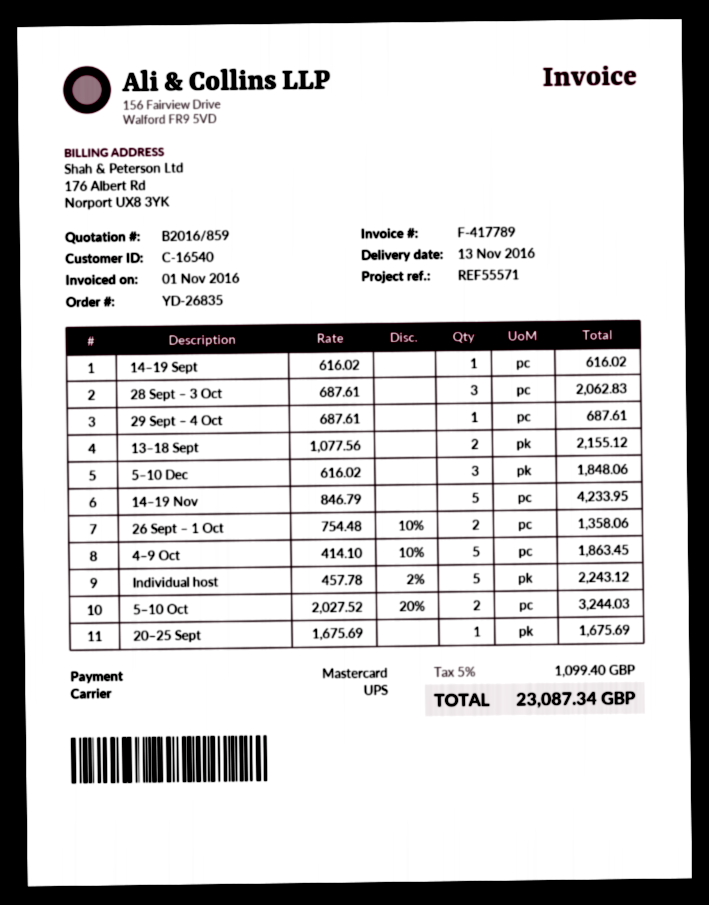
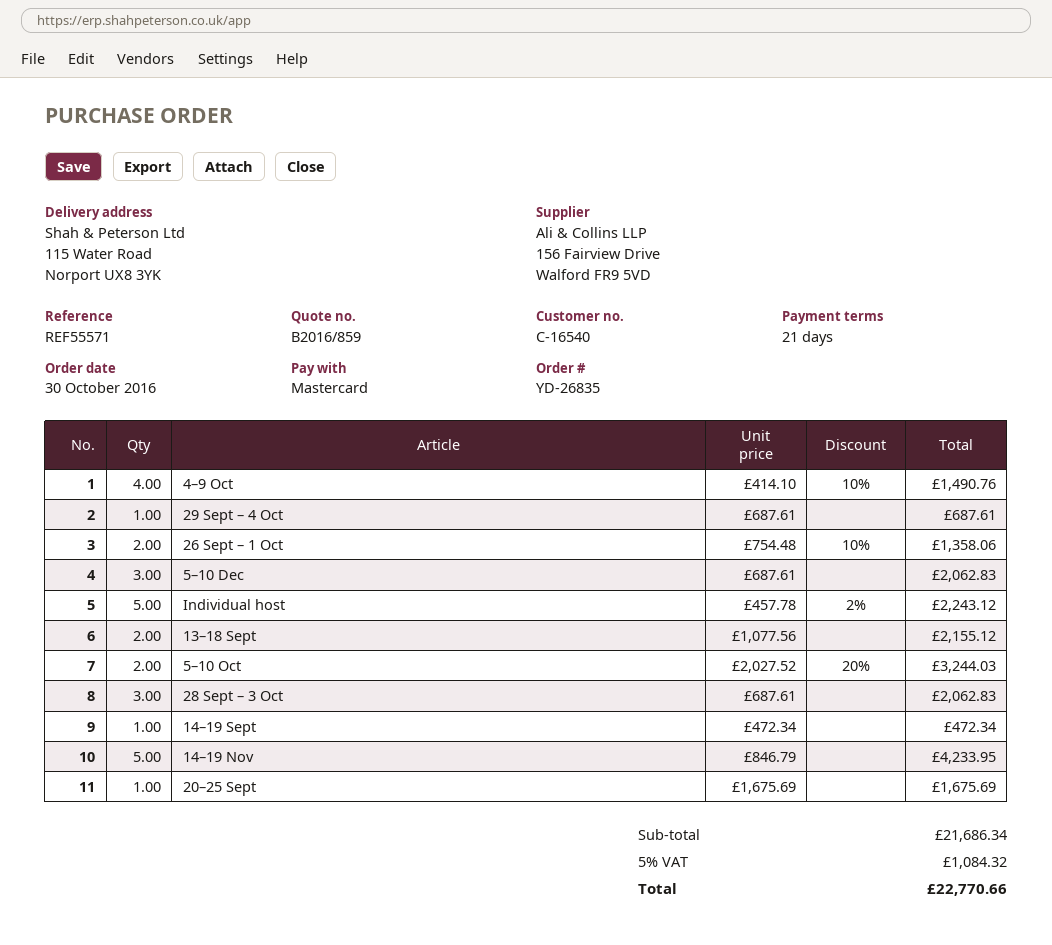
14–19 Sept: 1 x 616.02 = 616.02 -> 1 x 472.34 = 472.34
5–10 Dec: 3 x 616.02 = 1848.06 -> 3 x 687.61 = 2062.83
4–9 Oct: 5 x 414.10 - 10% = 1863.45 -> 4 x 414.10 - 10% = 1490.76
tax: 5% = 1099.40 -> 5% = 1084.32
total: 23087.34 -> 22770.66

